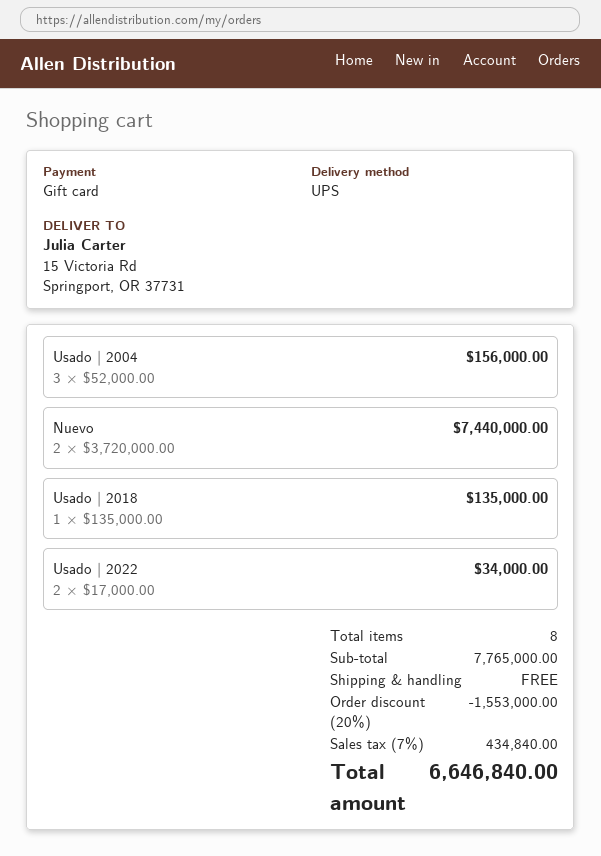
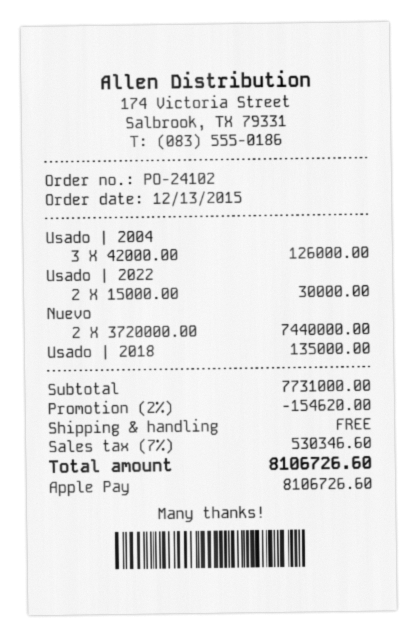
payment method: gift card -> Apple Pay
Usado | 2004: 3 x 52000.00 = 156000.00 -> 3 x 42000.00 = 126000.00
Usado | 2022: 2 x 17000.00 = 34000.00 -> 2 x 15000.00 = 30000.00
subtotal: 7765000.00 -> 7731000.00
discount: 20% = 1553000.00 -> 2% = 154620.00
tax: 7% = 434840.00 -> 7% = 530346.60
total: 6646840.00 -> 8106726.60

